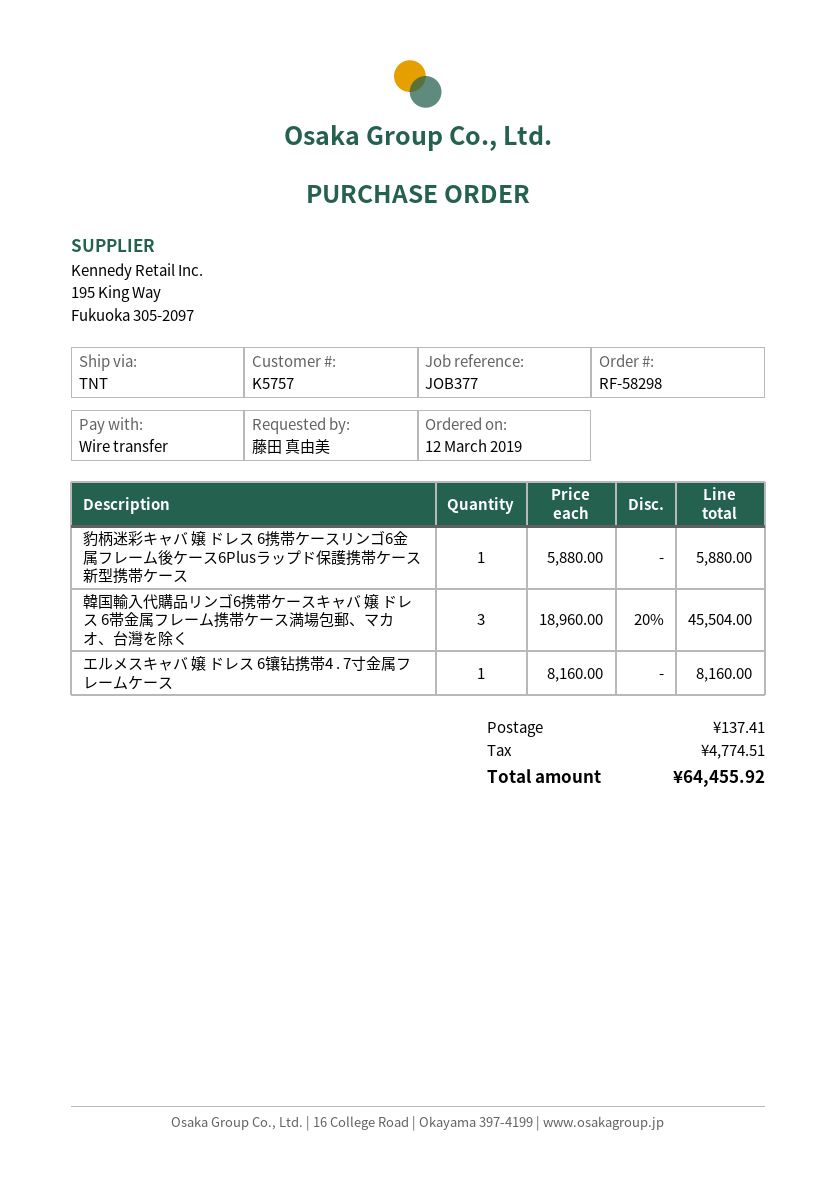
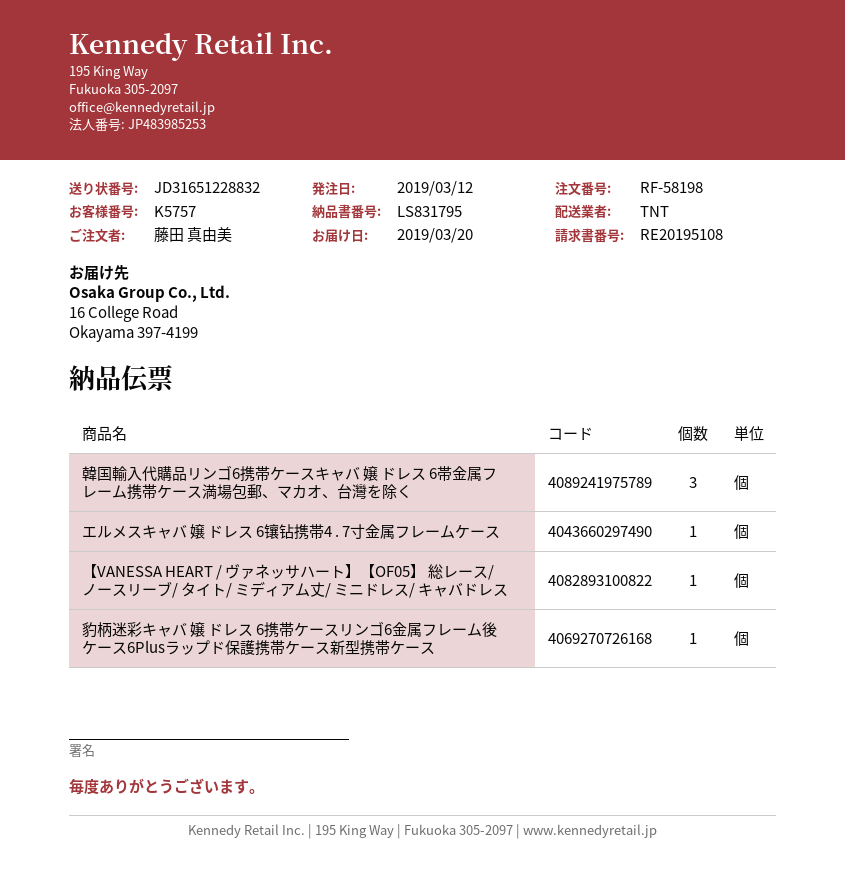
order number: RF-58298 -> RF-58198
【VANESSA HEART / ヴァネッサハート】【OF05】 総レース/ ノースリーブ/ タイト/ ミディアム丈/ ミニドレス/ キャバドレス: none -> 1

